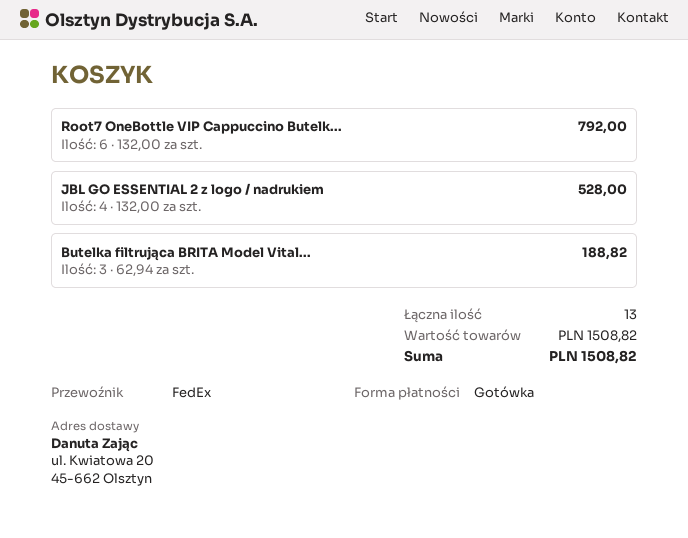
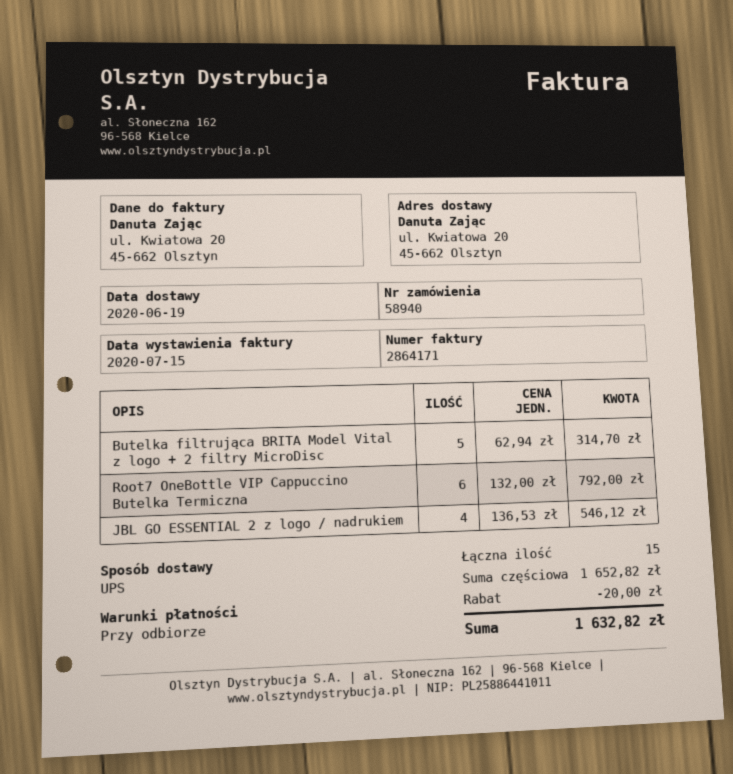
shipping method: FedEx -> UPS
JBL GO ESSENTIAL 2 z logo / nadrukiem: 4 x 132.00 = 528.00 -> 4 x 136.53 = 546.12
Butelka filtrująca BRITA Model Vital...: 3 x 62.94 = 188.82 -> 5 x 62.94 = 314.70
total quantity: 13 -> 15
subtotal: 1508.82 -> 1652.82
discount: none -> 20.00
total: 1508.82 -> 1632.82

